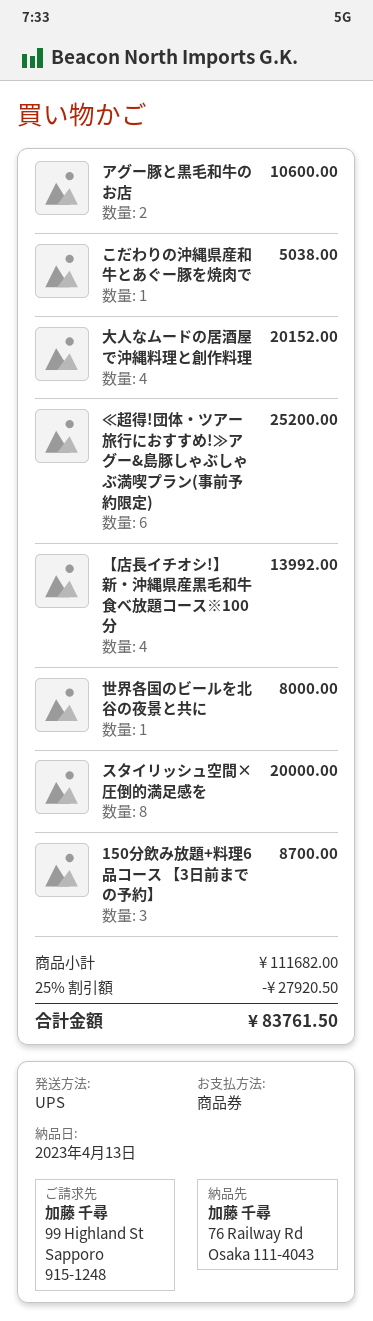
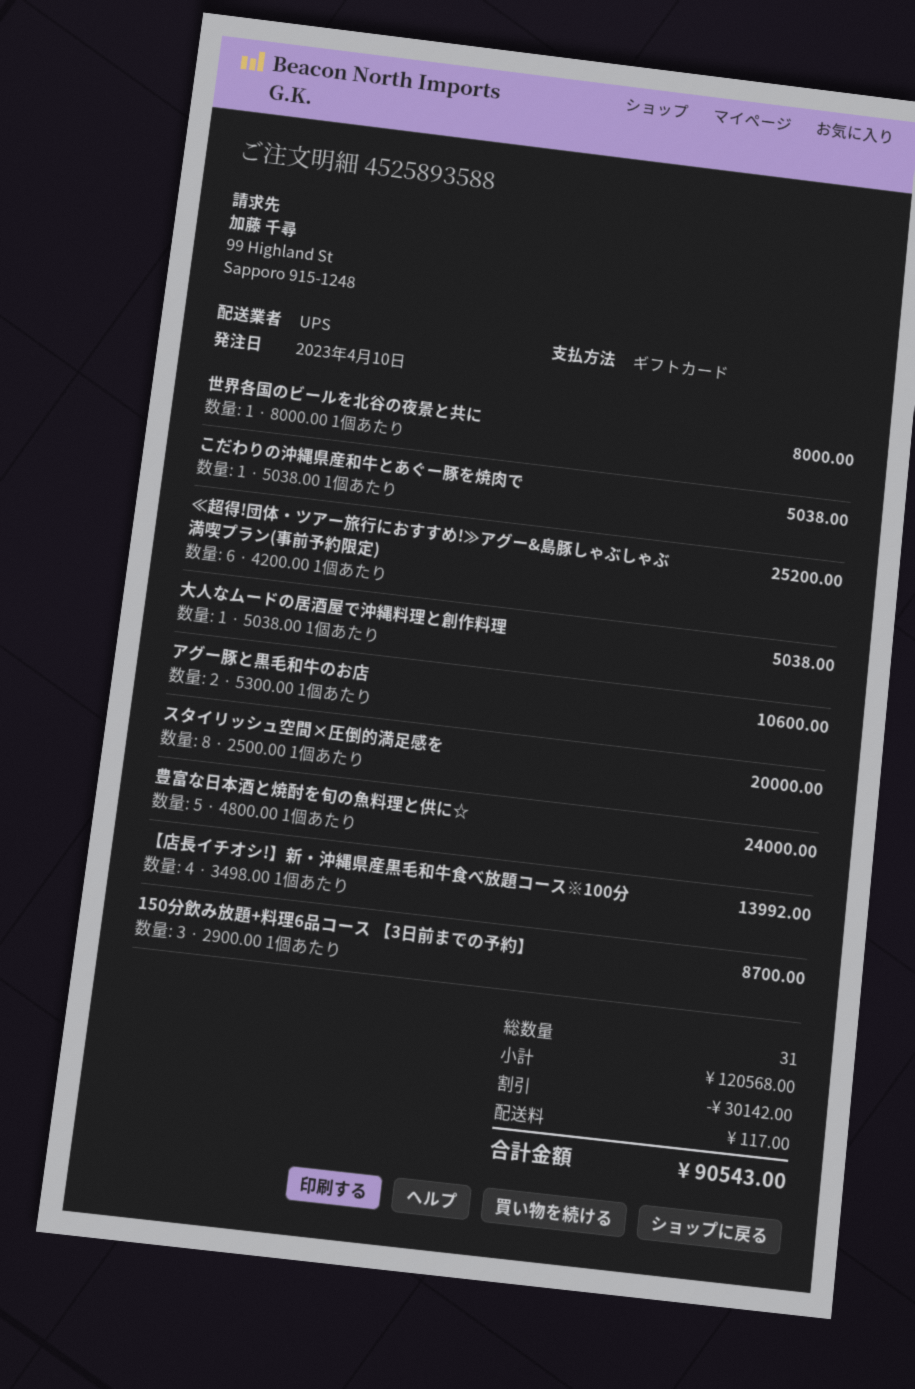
大人なムードの居酒屋で沖縄料理と創作料理: 4 for 20152.00 -> 1 for 5038.00
豊富な日本酒と焼酎を旬の魚料理と供に☆: none -> 5 for 24000.00
subtotal: 111682.00 -> 120568.00
discount: 27920.50 -> 30142.00
shipping: none -> 117.00
total: 83761.50 -> 90543.00

